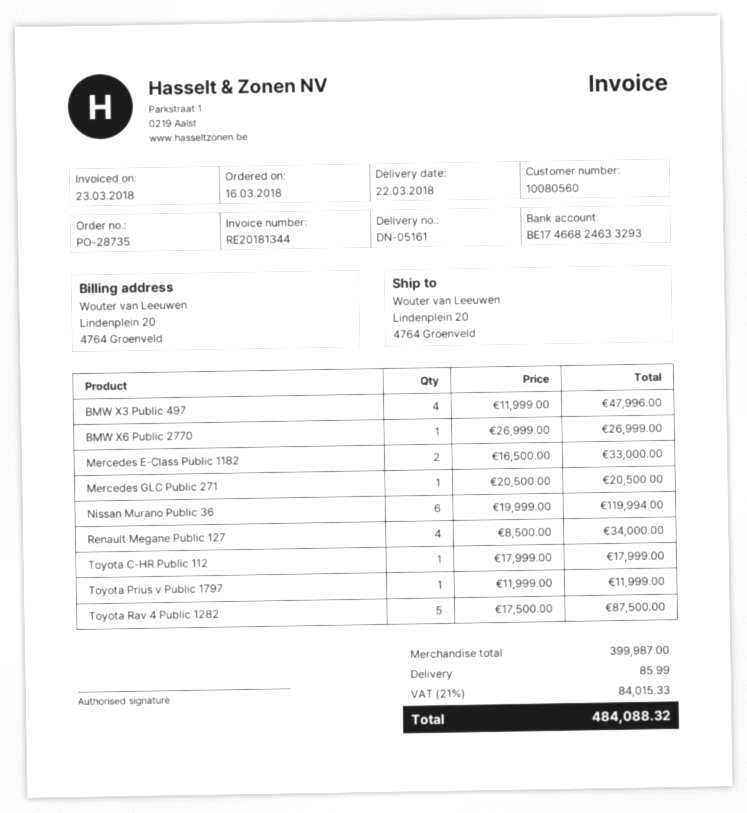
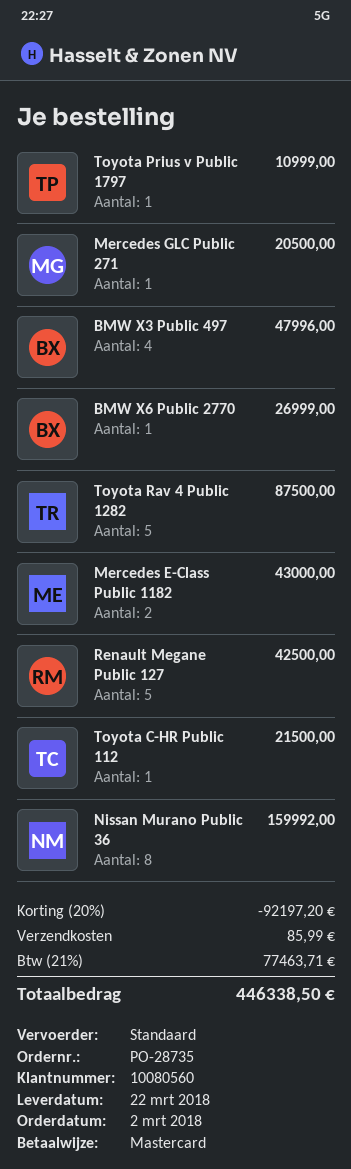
order date: 2018-03-16 -> 2018-03-02
Mercedes E-Class Public 1182: 2 for 33000.00 -> 2 for 43000.00
Nissan Murano Public 36: 6 for 119994.00 -> 8 for 159992.00
Renault Megane Public 127: 4 for 34000.00 -> 5 for 42500.00
Toyota C-HR Public 112: 1 for 17999.00 -> 1 for 21500.00
Toyota Prius v Public 1797: 1 for 11999.00 -> 1 for 10999.00
discount: none -> 20% = 92197.20
tax: 21% = 84015.33 -> 21% = 77463.71
total: 484088.32 -> 446338.50

